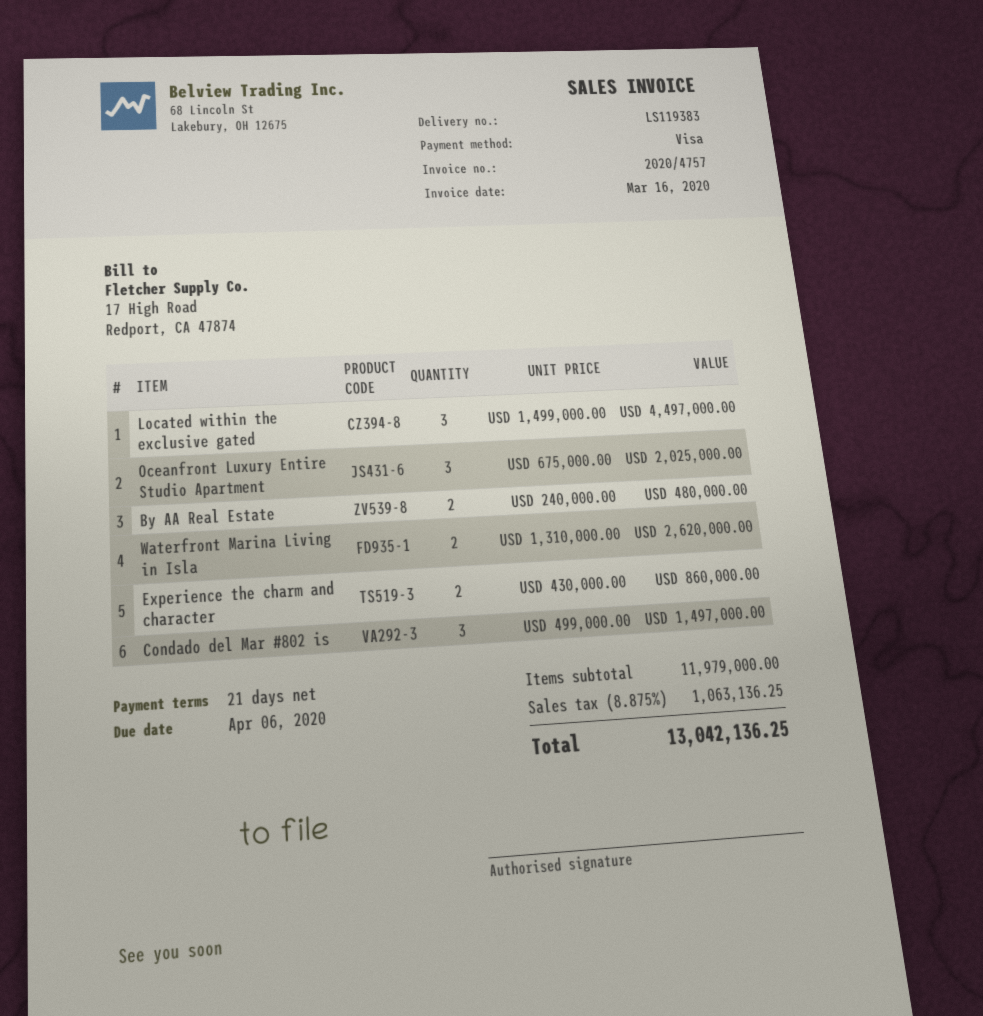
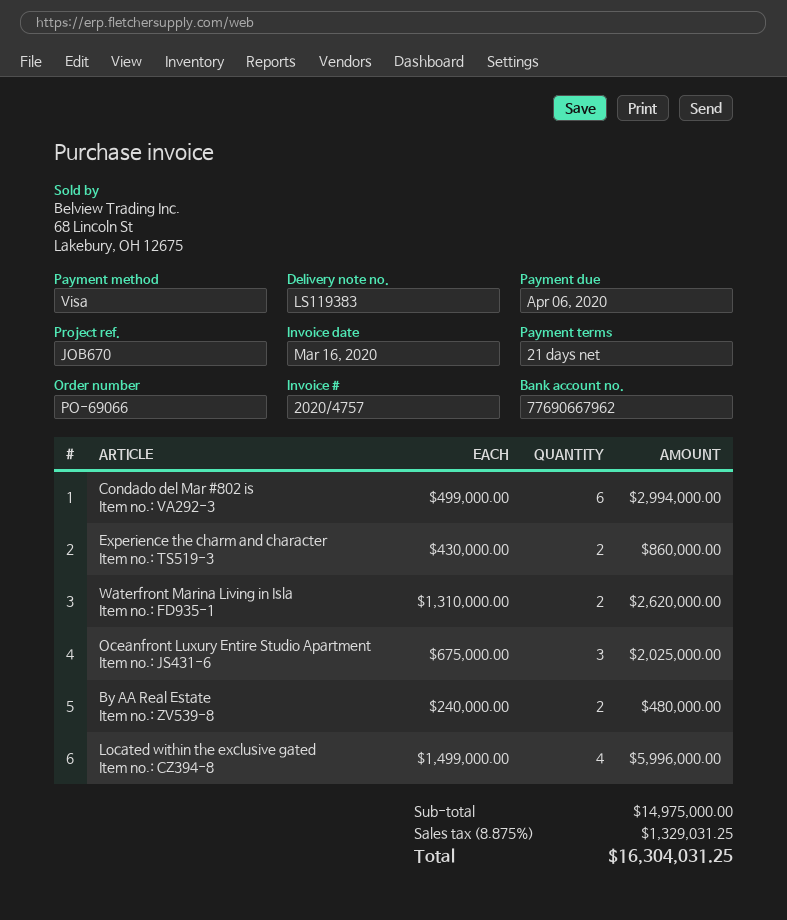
Located within the exclusive gated: 3 x 1499000.00 = 4497000.00 -> 4 x 1499000.00 = 5996000.00
Condado del Mar #802 is: 3 x 499000.00 = 1497000.00 -> 6 x 499000.00 = 2994000.00
subtotal: 11979000.00 -> 14975000.00
tax: 8.875% = 1063136.25 -> 8.875% = 1329031.25
total: 13042136.25 -> 16304031.25

